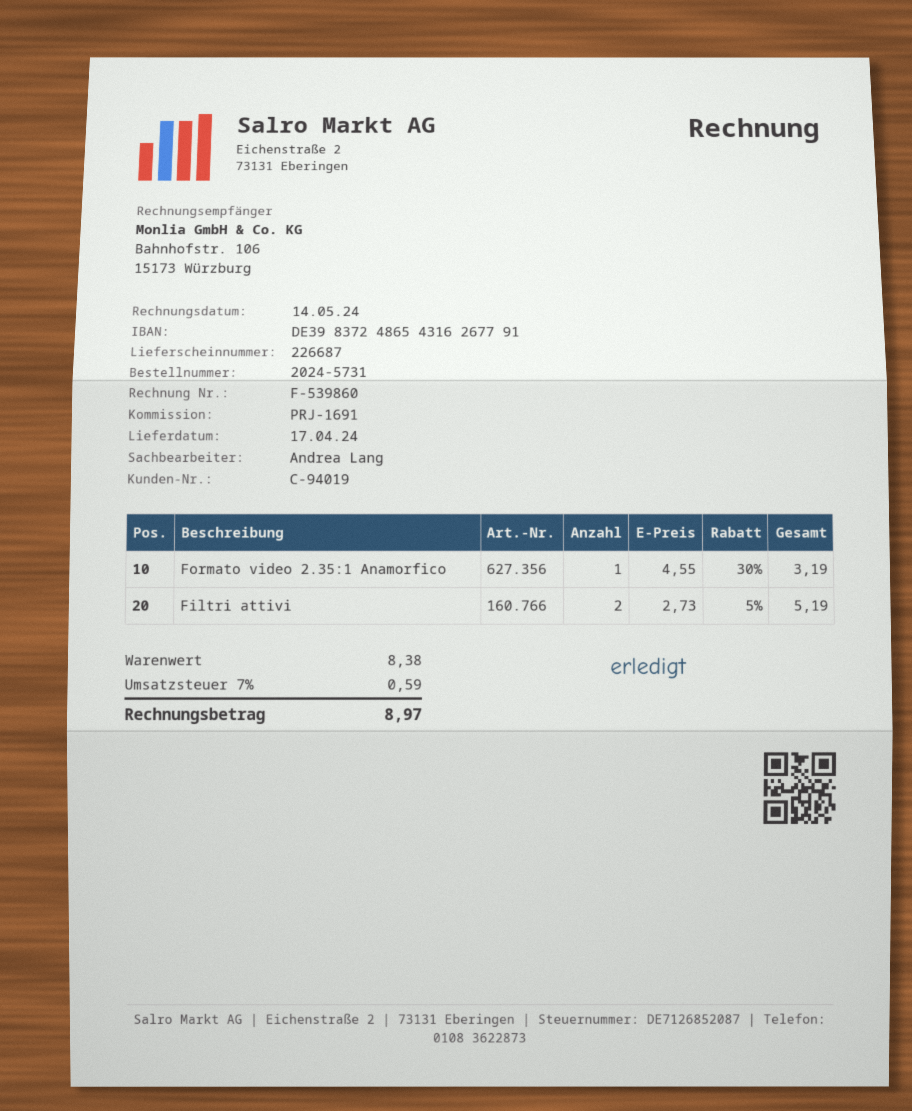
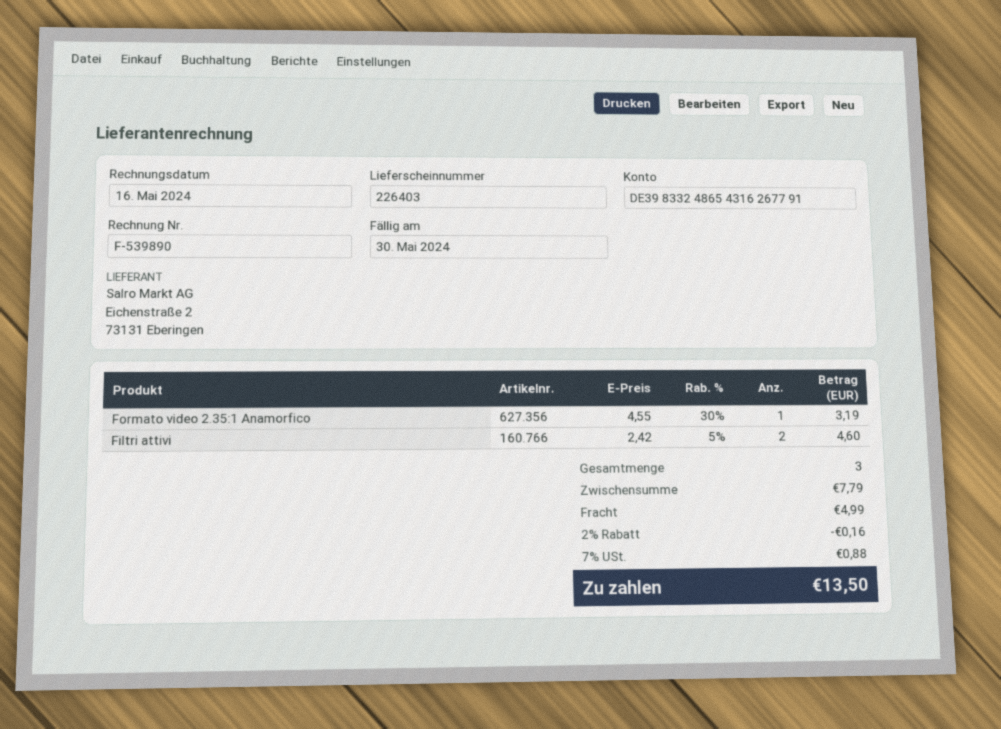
delivery note number: 226687 -> 226403
invoice number: F-539860 -> F-539890
invoice date: 2024-05-14 -> 2024-05-16
bank account: DE39837248654316267791 -> DE39833248654316267791
Filtri attivi: 2 x 2.73 - 5% = 5.19 -> 2 x 2.42 - 5% = 4.60
subtotal: 8.38 -> 7.79
discount: none -> 2% = 0.16
shipping: none -> 4.99
tax: 7% = 0.59 -> 7% = 0.88
total: 8.97 -> 13.50

